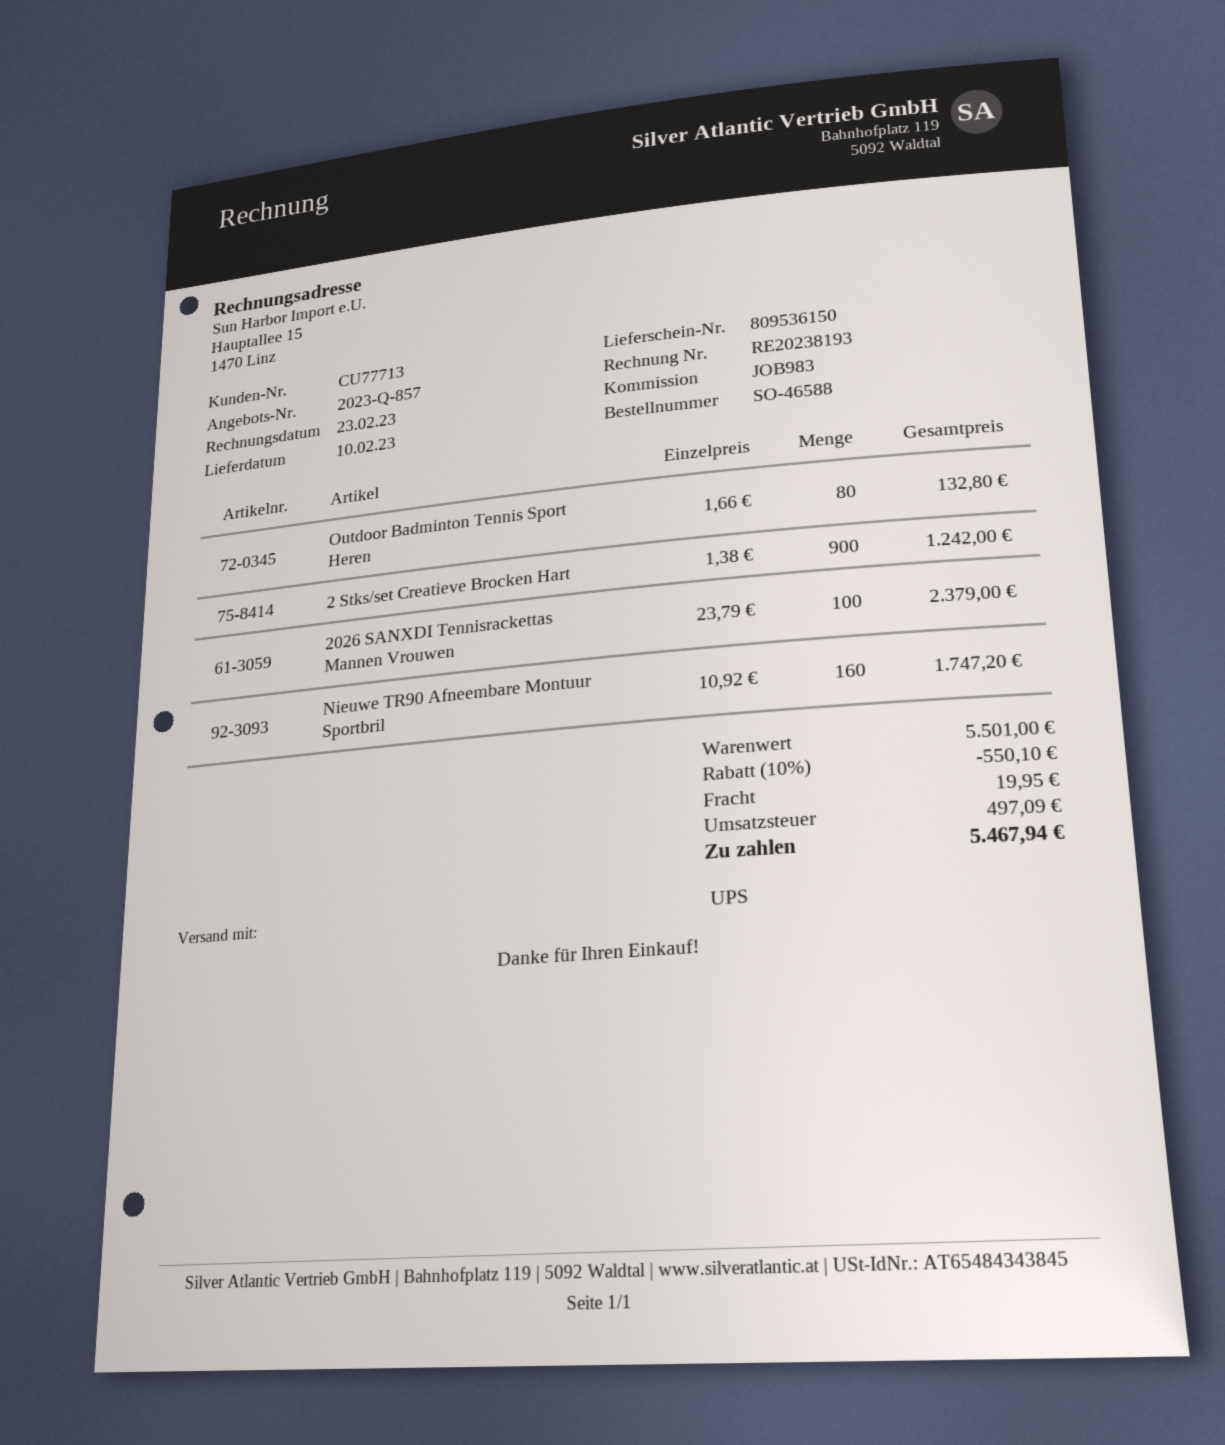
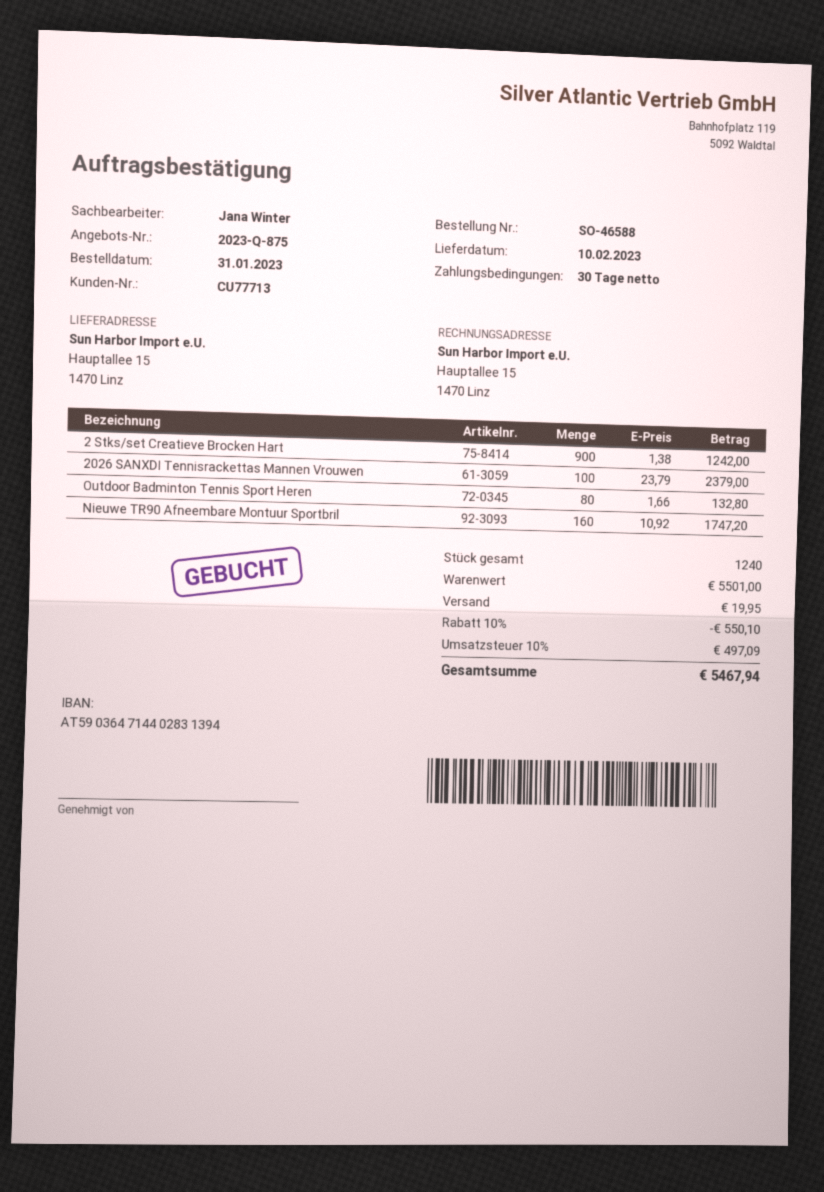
quote number: 2023-Q-857 -> 2023-Q-875

